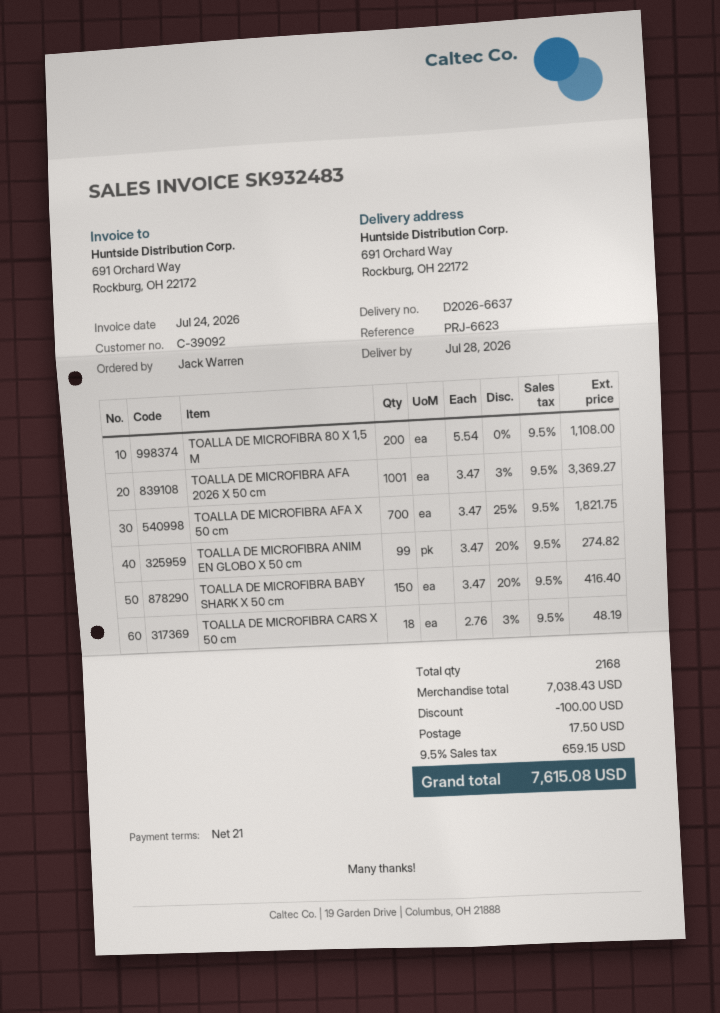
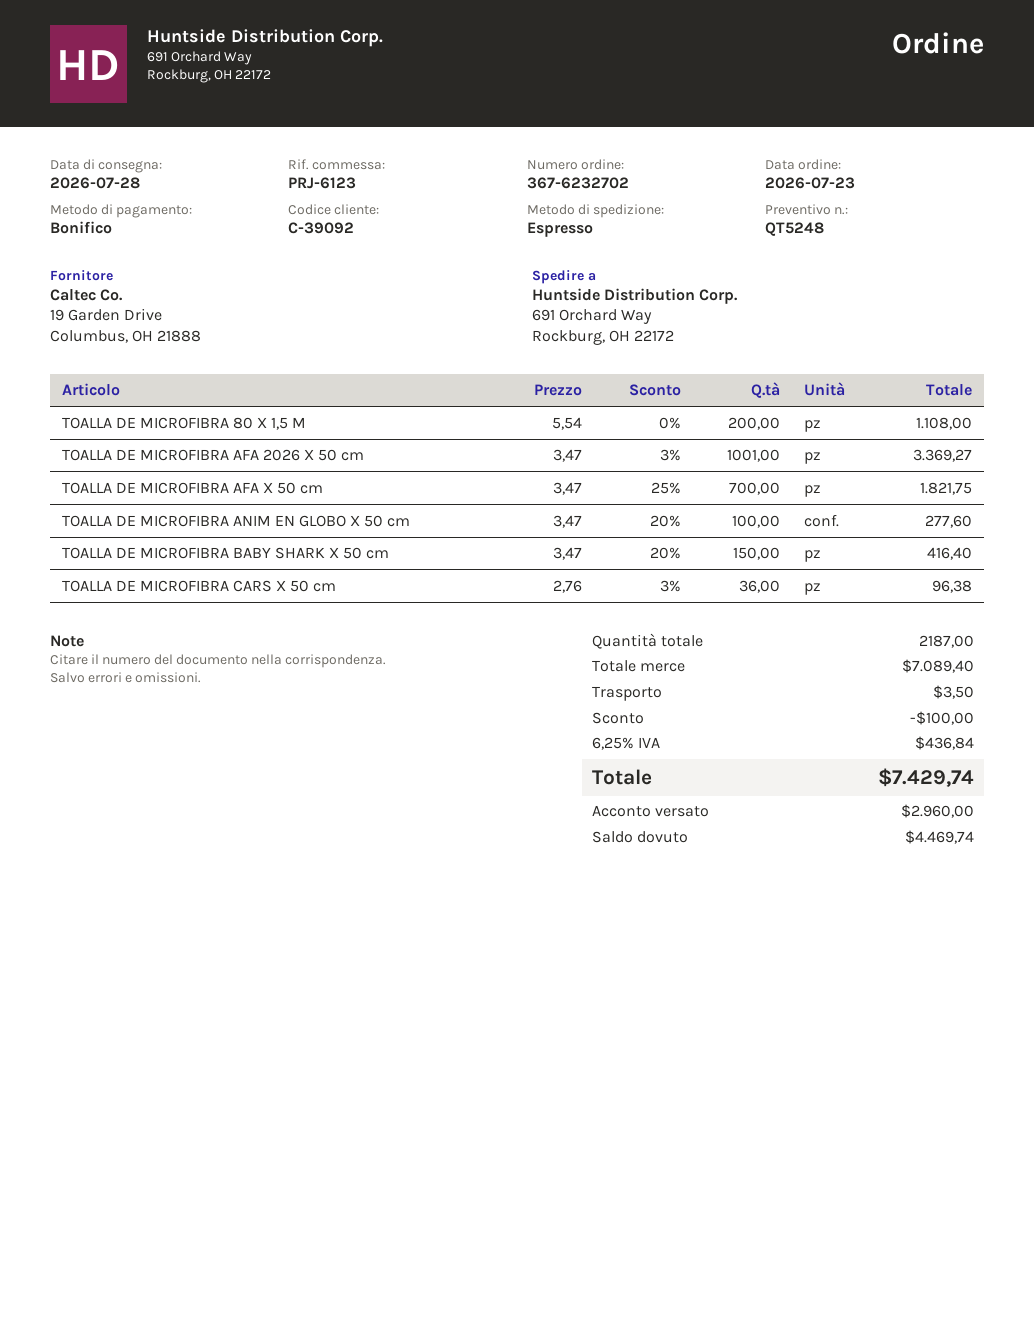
reference: PRJ-6623 -> PRJ-6123
TOALLA DE MICROFIBRA ANIM EN GLOBO X 50 cm: 99 x 3.47 - 20% = 274.82 -> 100 x 3.47 - 20% = 277.60
TOALLA DE MICROFIBRA CARS X 50 cm: 18 x 2.76 - 3% = 48.19 -> 36 x 2.76 - 3% = 96.38
total quantity: 2168 -> 2187
subtotal: 7038.43 -> 7089.40
shipping: 17.50 -> 3.50
tax: 9.5% = 659.15 -> 6.25% = 436.84
total: 7615.08 -> 7429.74

